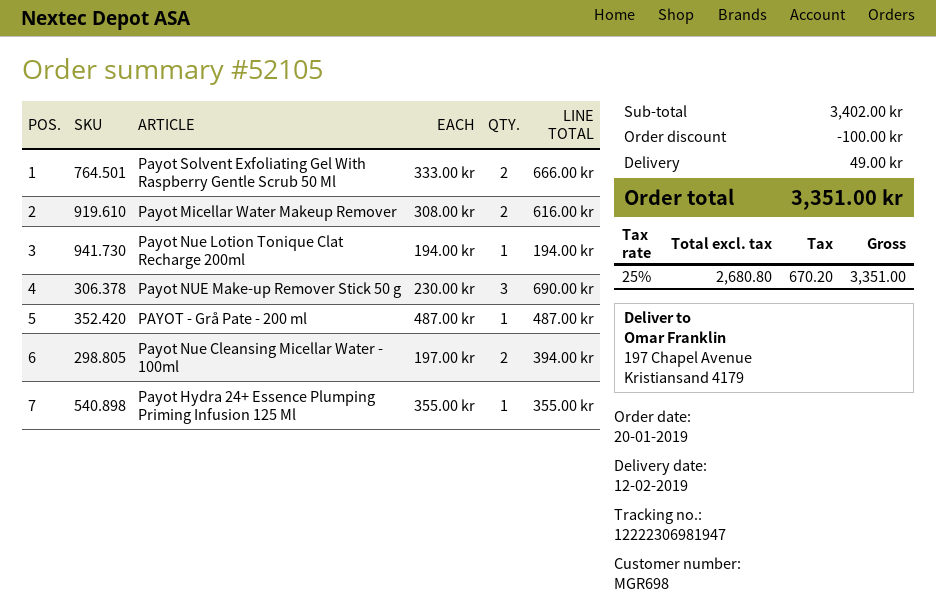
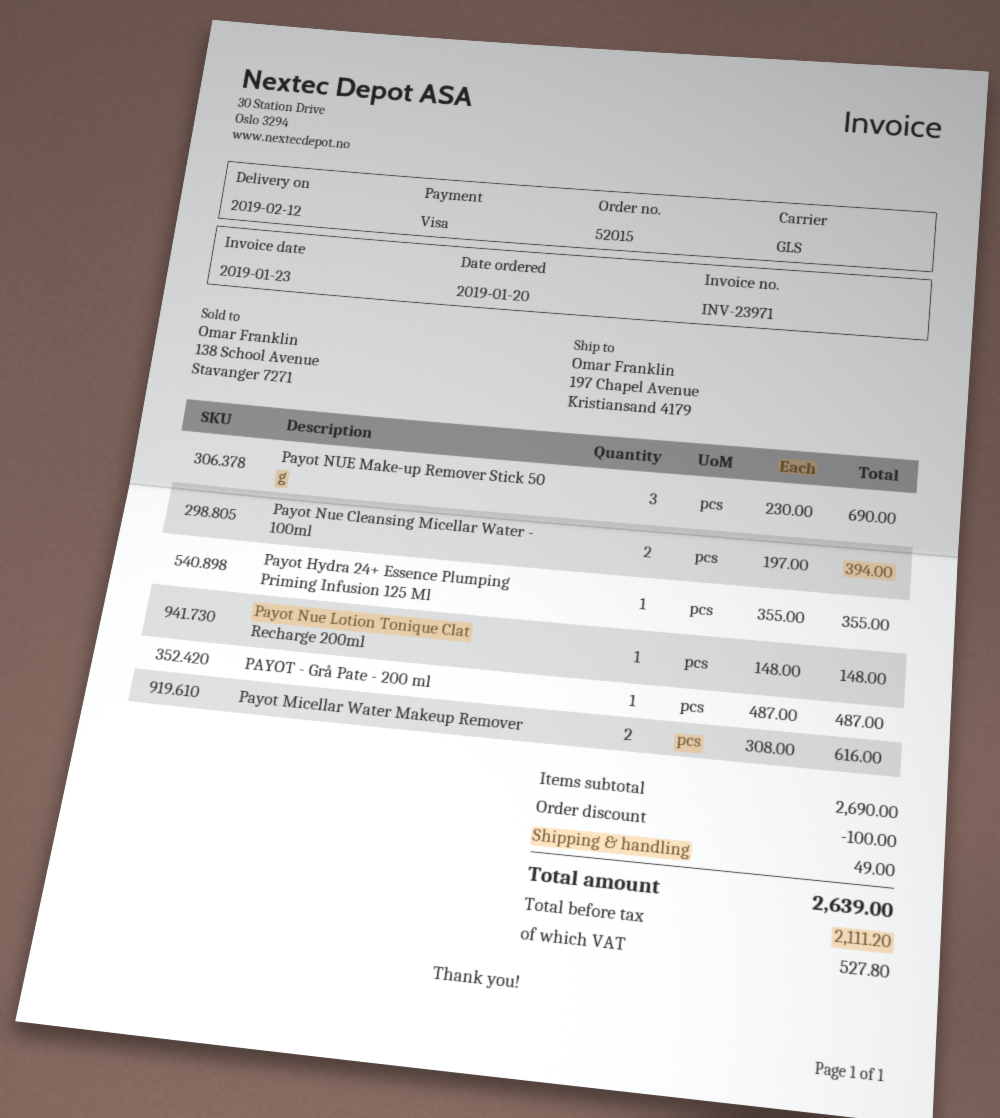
order number: 52105 -> 52015
Payot Solvent Exfoliating Gel With Raspberry Gentle Scrub 50 Ml: 2 x 333.00 = 666.00 -> none
Payot Nue Lotion Tonique Clat Recharge 200ml: 1 x 194.00 = 194.00 -> 1 x 148.00 = 148.00
subtotal: 3402.00 -> 2690.00
net: 2680.80 -> 2111.20
tax: 670.20 -> 527.80
total: 3351.00 -> 2639.00

